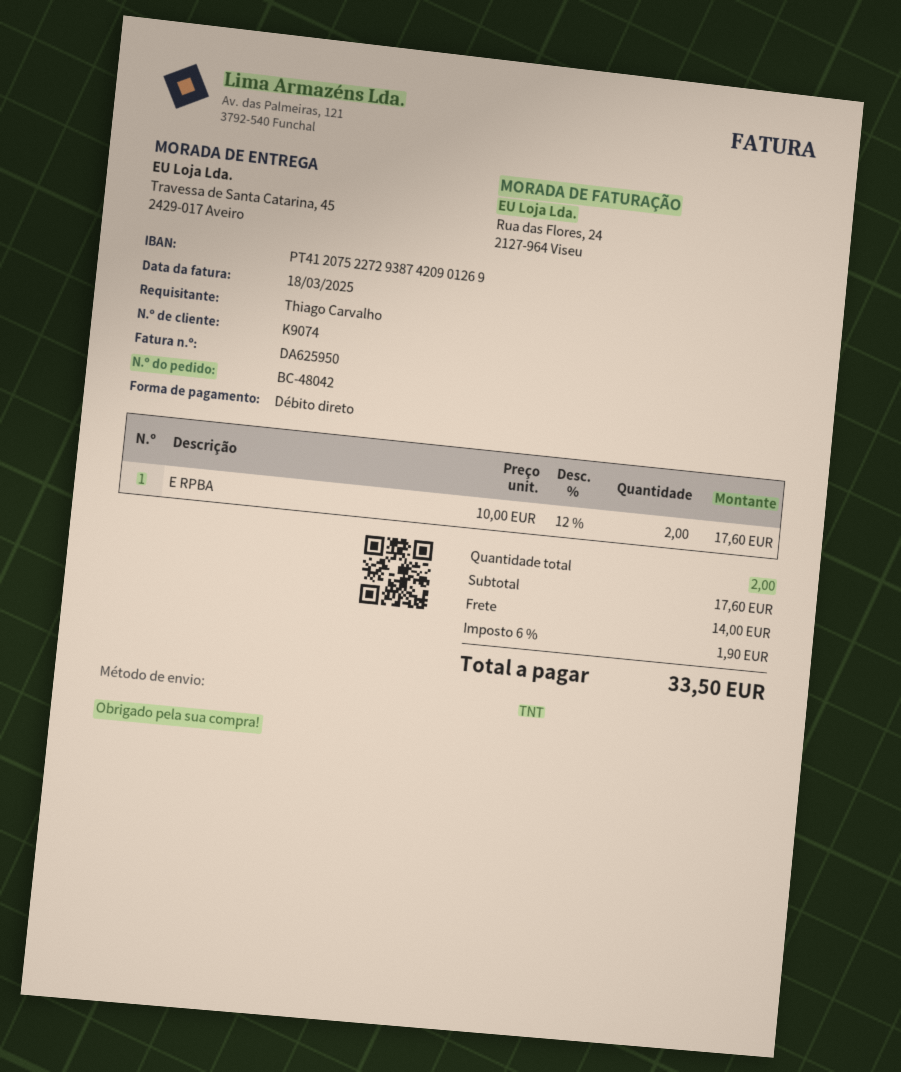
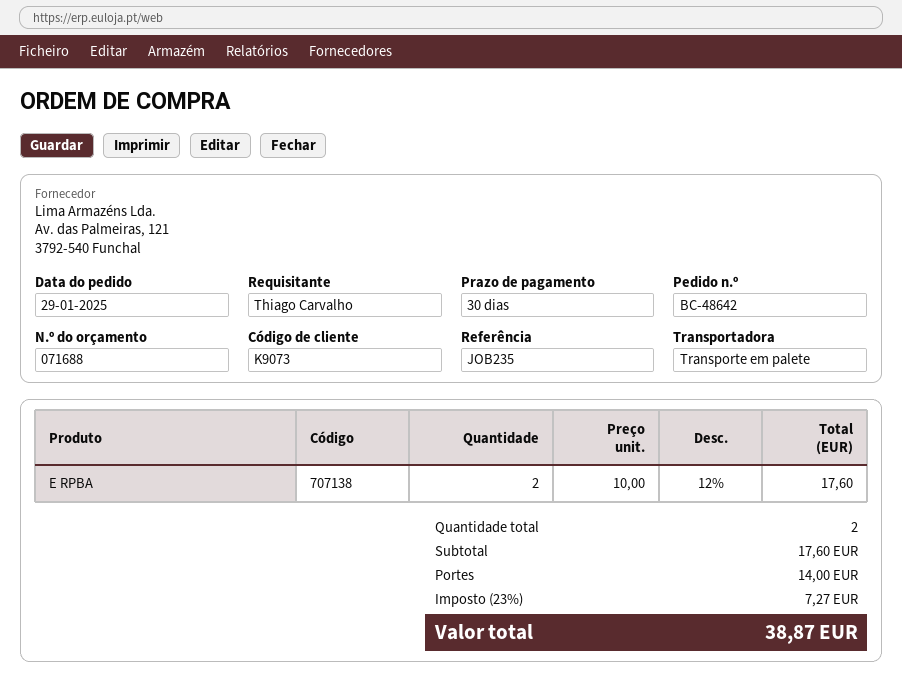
order number: BC-48042 -> BC-48642
customer number: K9074 -> K9073
shipping method: TNT -> pallet freight
tax: 6% = 1.90 -> 23% = 7.27
total: 33.50 -> 38.87

